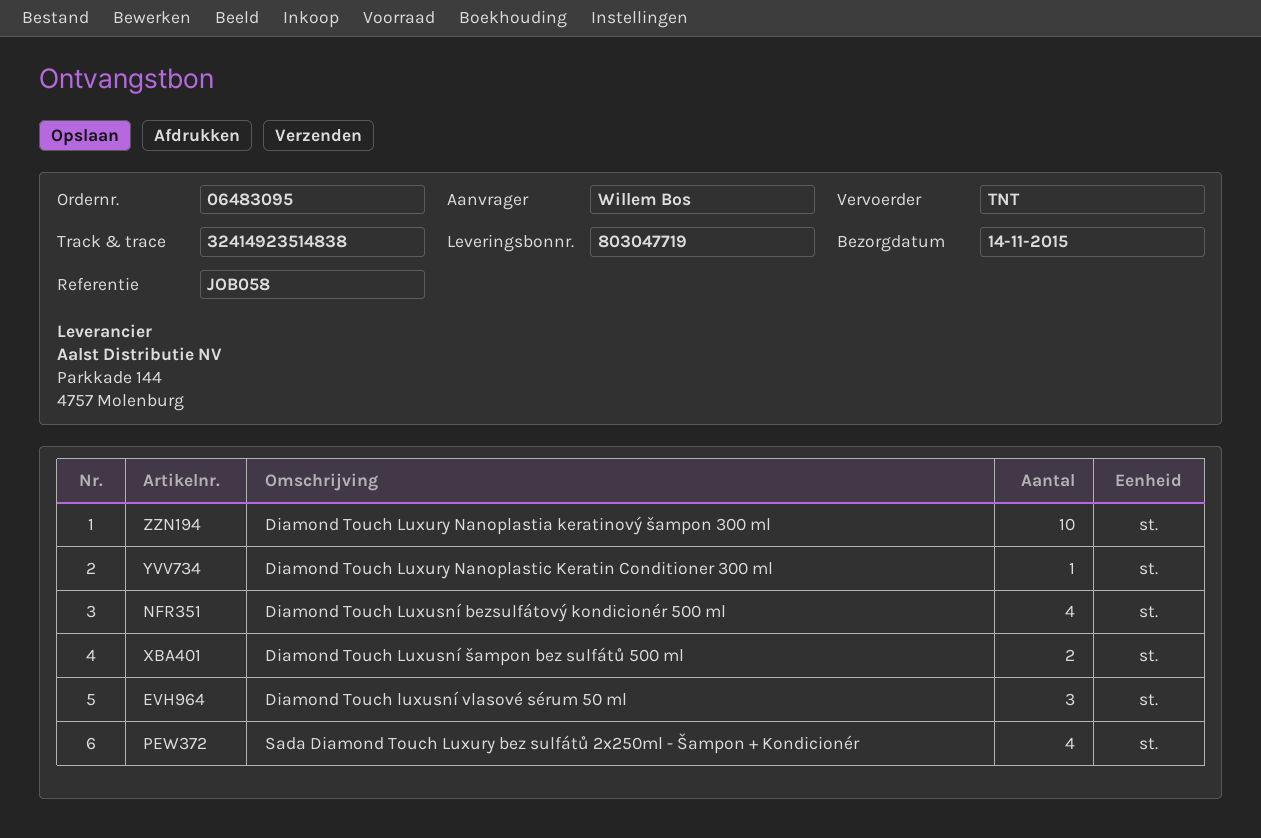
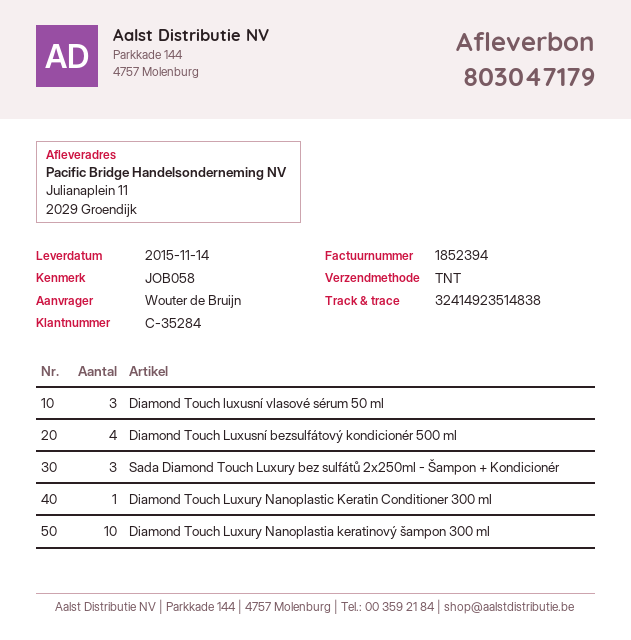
delivery note number: 803047719 -> 803047179
ordered by: Willem Bos -> Wouter de Bruijn
Diamond Touch Luxusní šampon bez sulfátů 500 ml: 2 -> none
Sada Diamond Touch Luxury bez sulfátů 2x250ml - Šampon + Kondicionér: 4 -> 3

